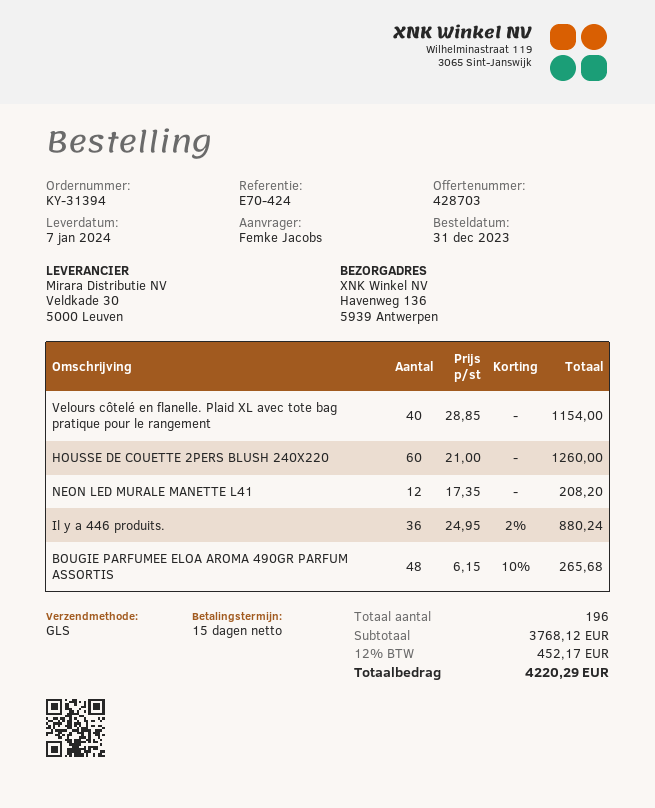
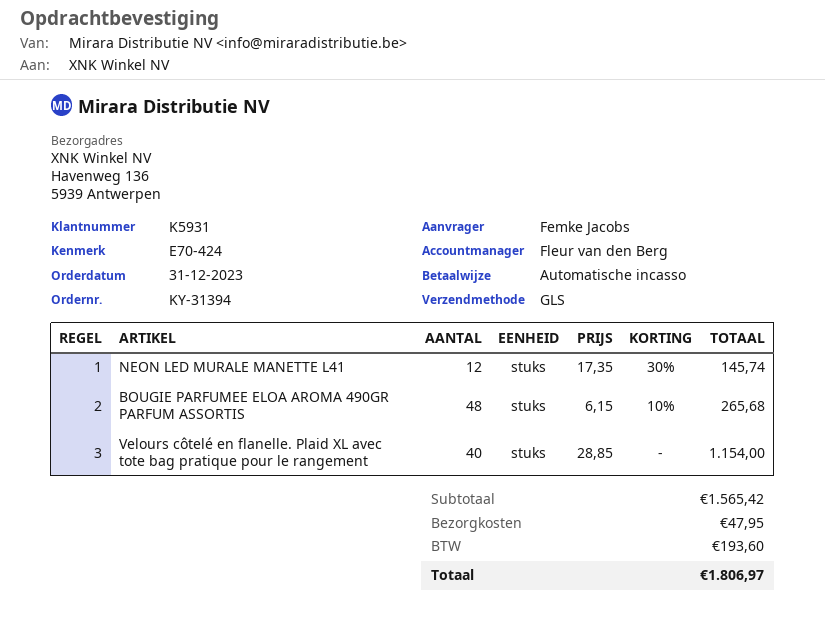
HOUSSE DE COUETTE 2PERS BLUSH 240X220: 60 x 21.00 = 1260.00 -> none
NEON LED MURALE MANETTE L41: 12 x 17.35 = 208.20 -> 12 x 17.35 - 30% = 145.74
Il y a 446 produits.: 36 x 24.95 - 2% = 880.24 -> none
subtotal: 3768.12 -> 1565.42
shipping: none -> 47.95
tax: 452.17 -> 193.60
total: 4220.29 -> 1806.97

